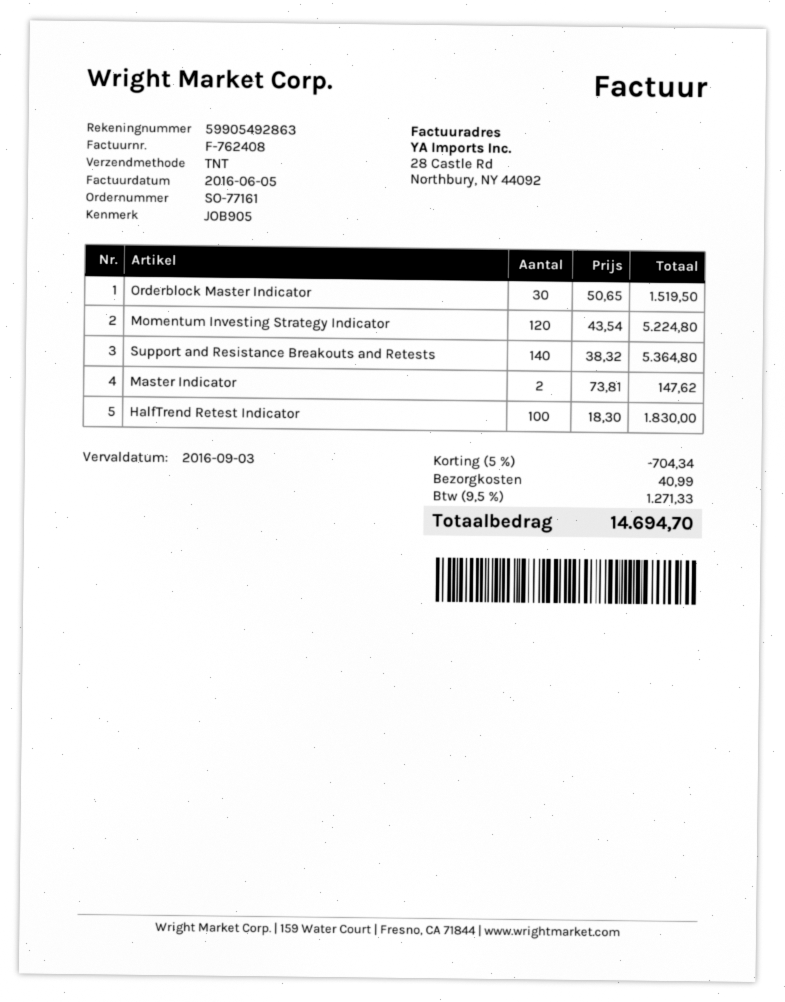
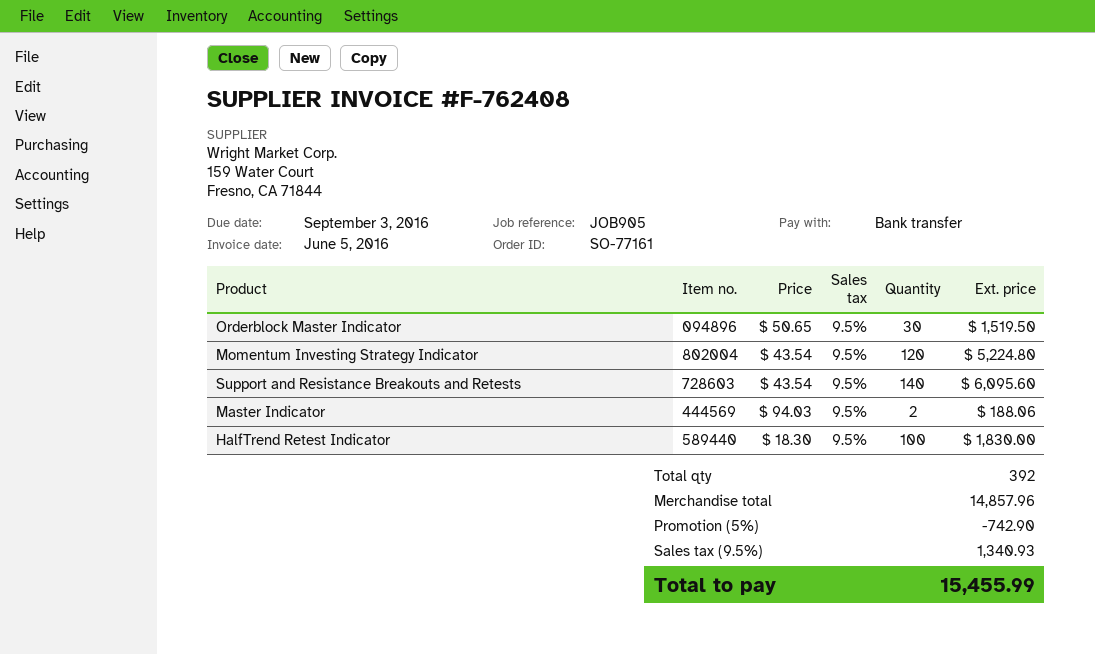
Support and Resistance Breakouts and Retests: 140 x 38.32 = 5364.80 -> 140 x 43.54 = 6095.60
Master Indicator: 2 x 73.81 = 147.62 -> 2 x 94.03 = 188.06
discount: 5% = 704.34 -> 5% = 742.90
shipping: 40.99 -> none
tax: 9.5% = 1271.33 -> 9.5% = 1340.93
total: 14694.70 -> 15455.99

